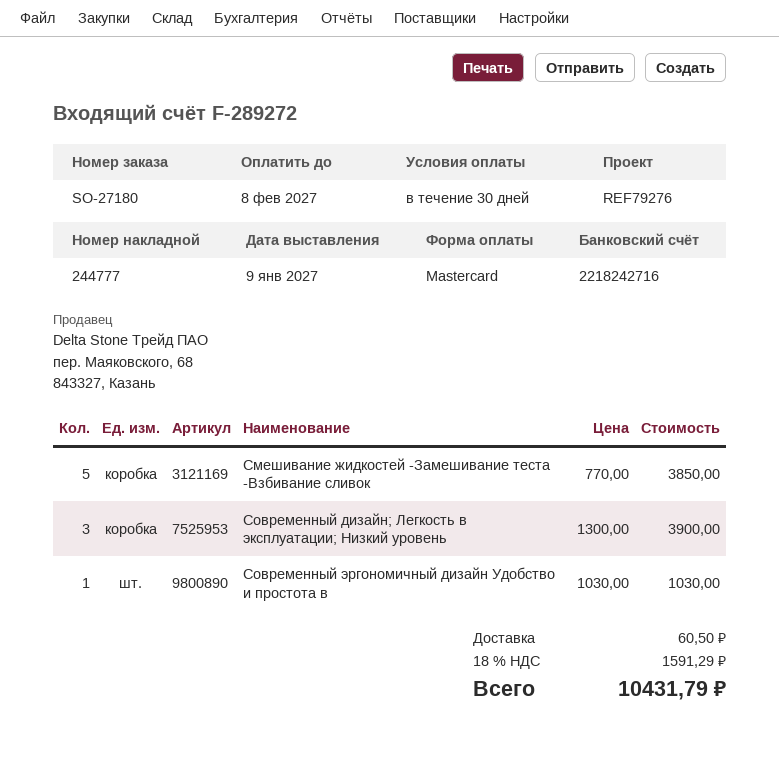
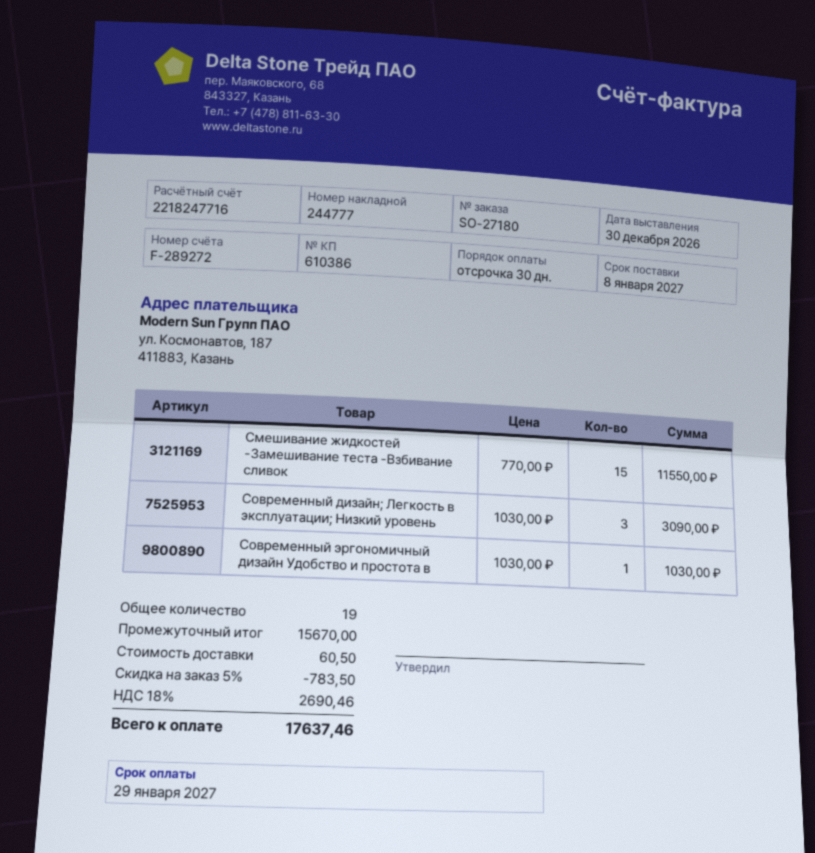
invoice date: 2027-01-09 -> 2026-12-30
due date: 2027-02-08 -> 2027-01-29
bank account: 2218242716 -> 2218247716
Смешивание жидкостей -Замешивание теста -Взбивание сливок: 5 x 770.00 = 3850.00 -> 15 x 770.00 = 11550.00
Современный дизайн; Легкость в эксплуатации; Низкий уровень: 3 x 1300.00 = 3900.00 -> 3 x 1030.00 = 3090.00
discount: none -> 5% = 783.50
tax: 18% = 1591.29 -> 18% = 2690.46
total: 10431.79 -> 17637.46

